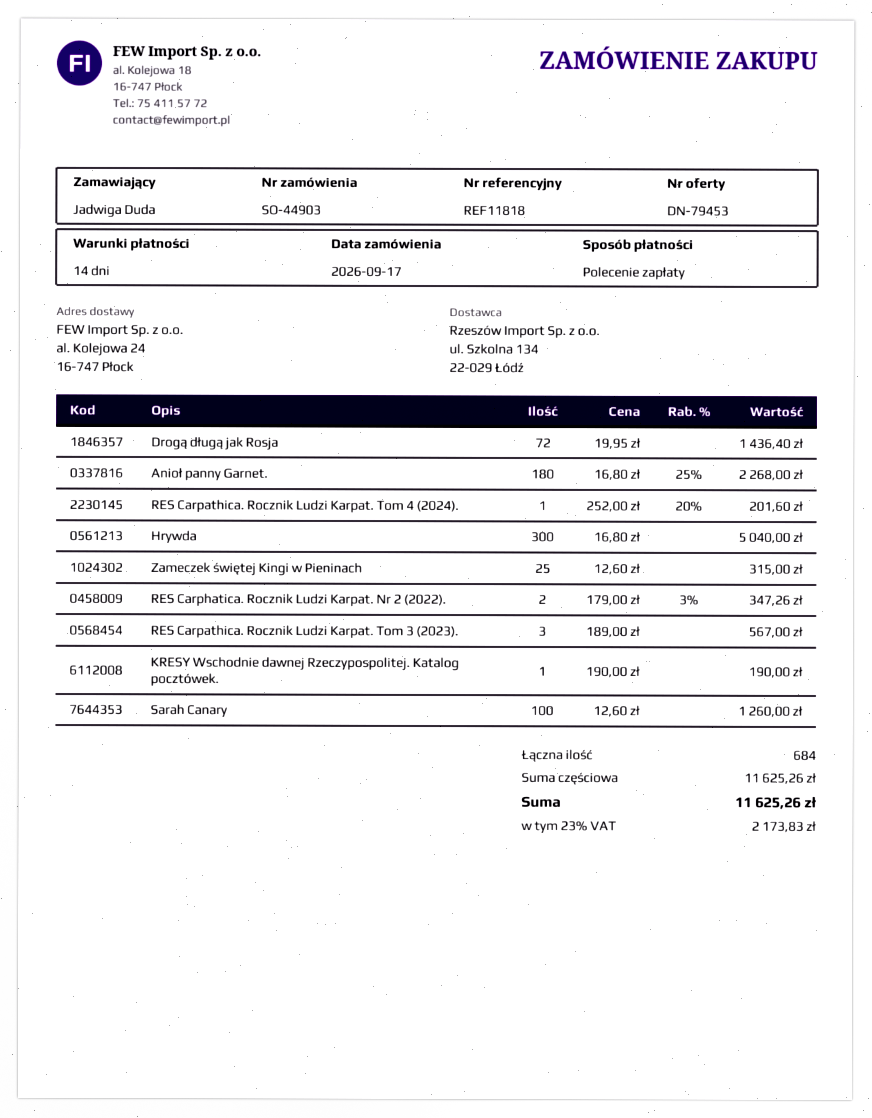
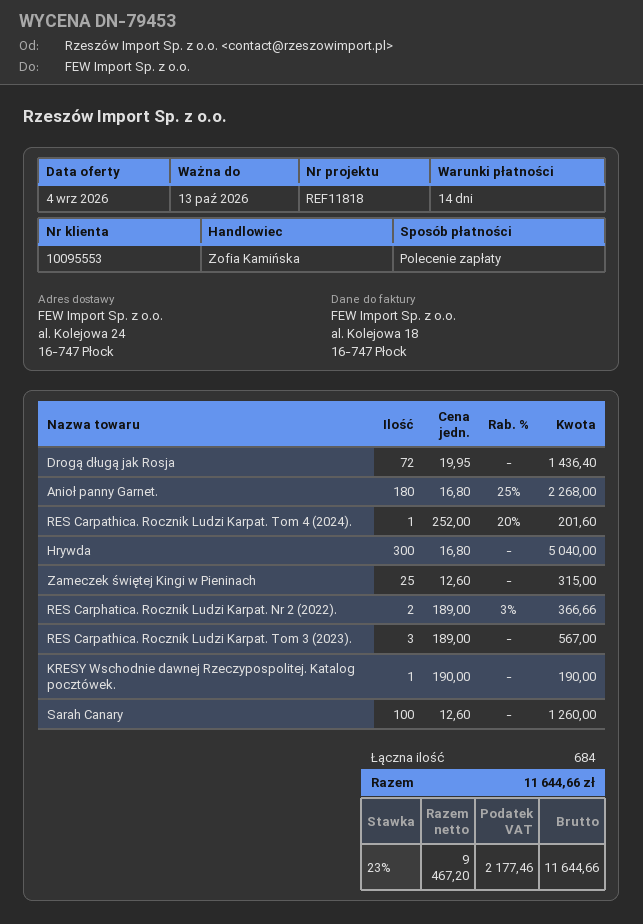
RES Carphatica. Rocznik Ludzi Karpat. Nr 2 (2022).: 2 x 179.00 - 3% = 347.26 -> 2 x 189.00 - 3% = 366.66
tax: 23% = 2173.83 -> 23% = 2177.46
total: 11625.26 -> 11644.66

